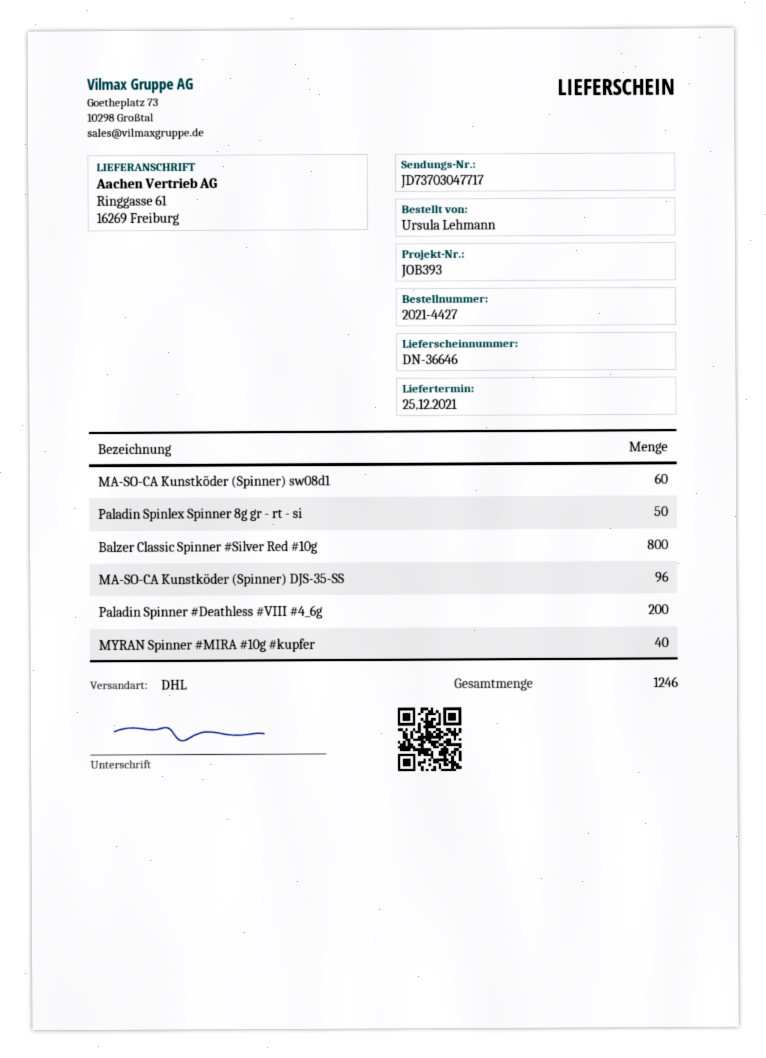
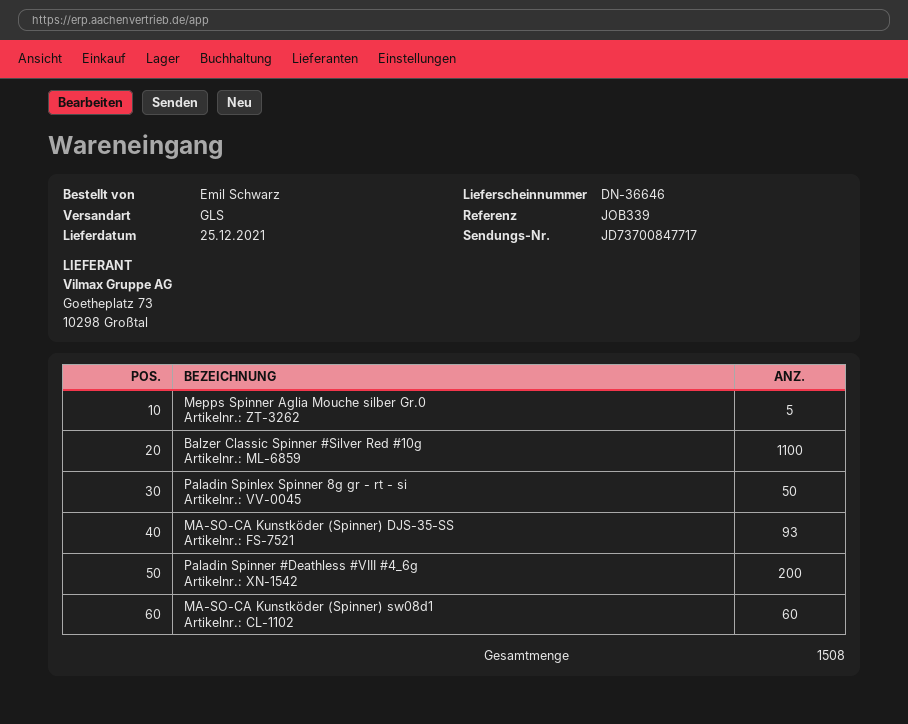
reference: JOB393 -> JOB339
ordered by: Ursula Lehmann -> Emil Schwarz
shipping method: DHL -> GLS
tracking number: JD73703047717 -> JD73700847717
Balzer Classic Spinner #Silver Red #10g: 800 -> 1100
MA-SO-CA Kunstköder (Spinner) DJS-35-SS: 96 -> 93
MYRAN Spinner #MIRA #10g #kupfer: 40 -> none
Mepps Spinner Aglia Mouche silber Gr.0: none -> 5
total quantity: 1246 -> 1508

